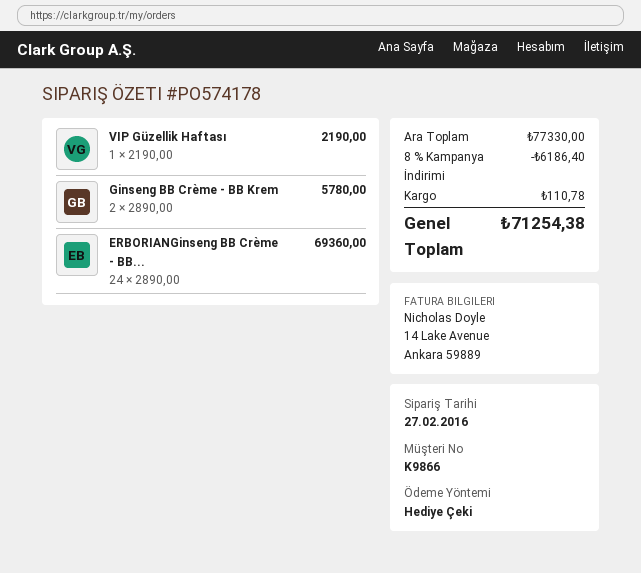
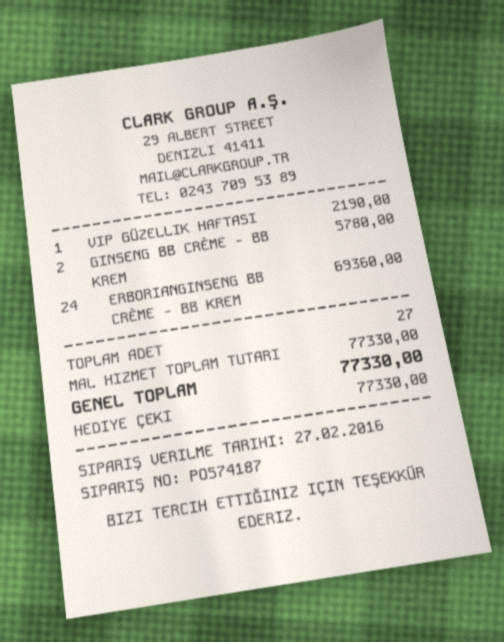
order number: PO574178 -> PO574187
discount: 8% = 6186.40 -> none
shipping: 110.78 -> none
total: 71254.38 -> 77330.00

